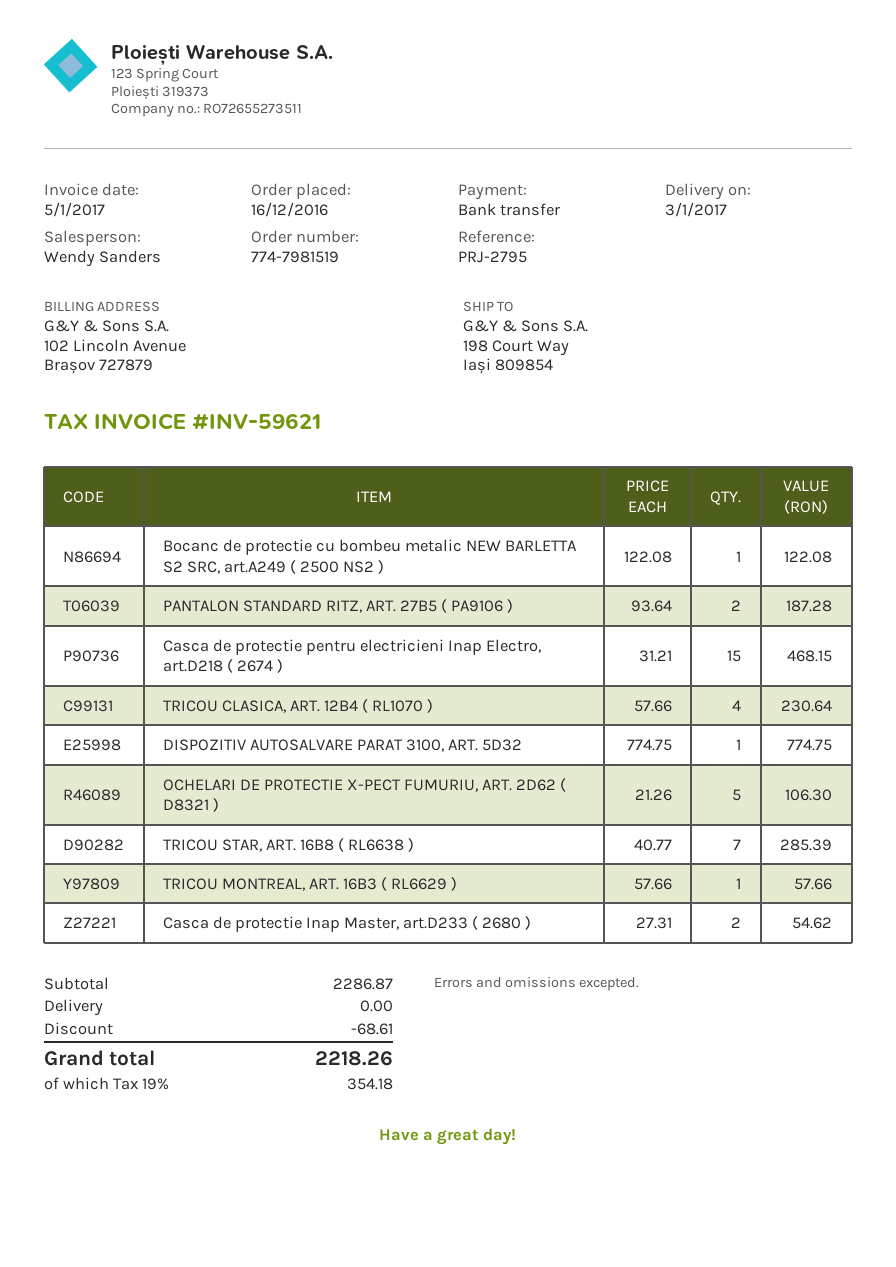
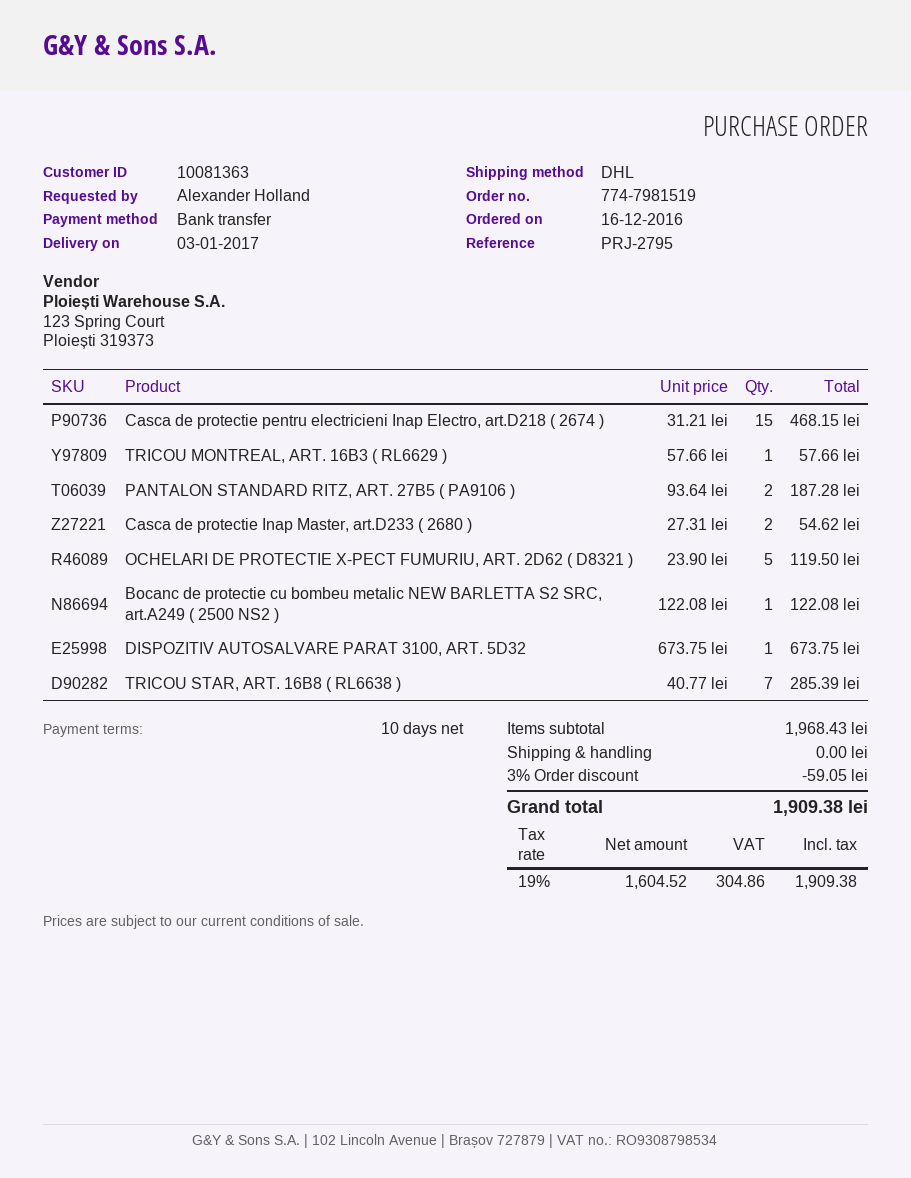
TRICOU CLASICA, ART. 12B4 ( RL1070 ): 4 x 57.66 = 230.64 -> none
DISPOZITIV AUTOSALVARE PARAT 3100, ART. 5D32: 1 x 774.75 = 774.75 -> 1 x 673.75 = 673.75
OCHELARI DE PROTECTIE X-PECT FUMURIU, ART. 2D62 ( D8321 ): 5 x 21.26 = 106.30 -> 5 x 23.90 = 119.50
subtotal: 2286.87 -> 1968.43
discount: 68.61 -> 59.05
tax: 19% = 354.18 -> 19% = 304.86
total: 2218.26 -> 1909.38

